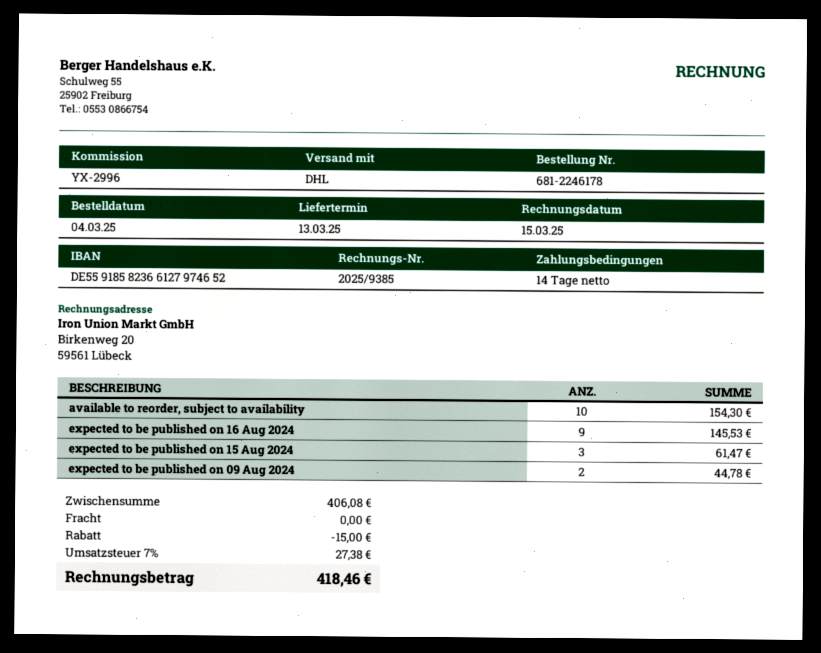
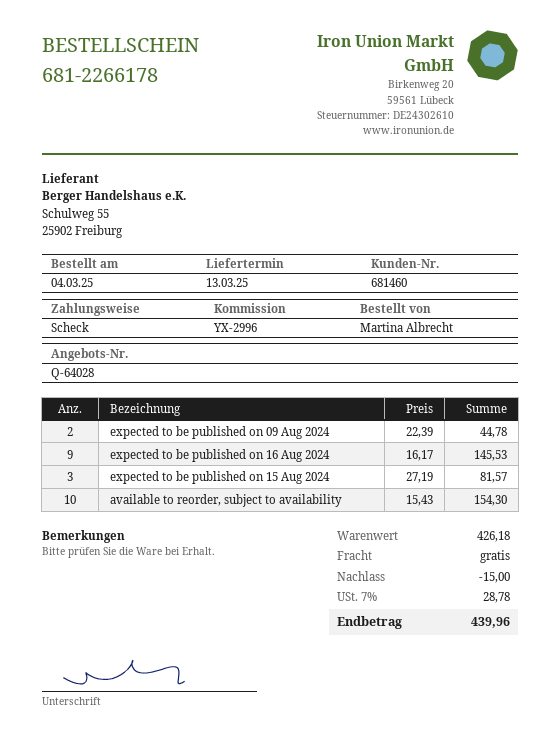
order number: 681-2246178 -> 681-2266178
expected to be published on 15 Aug 2024: 3 for 61.47 -> 3 for 81.57
subtotal: 406.08 -> 426.18
tax: 7% = 27.38 -> 7% = 28.78
total: 418.46 -> 439.96

